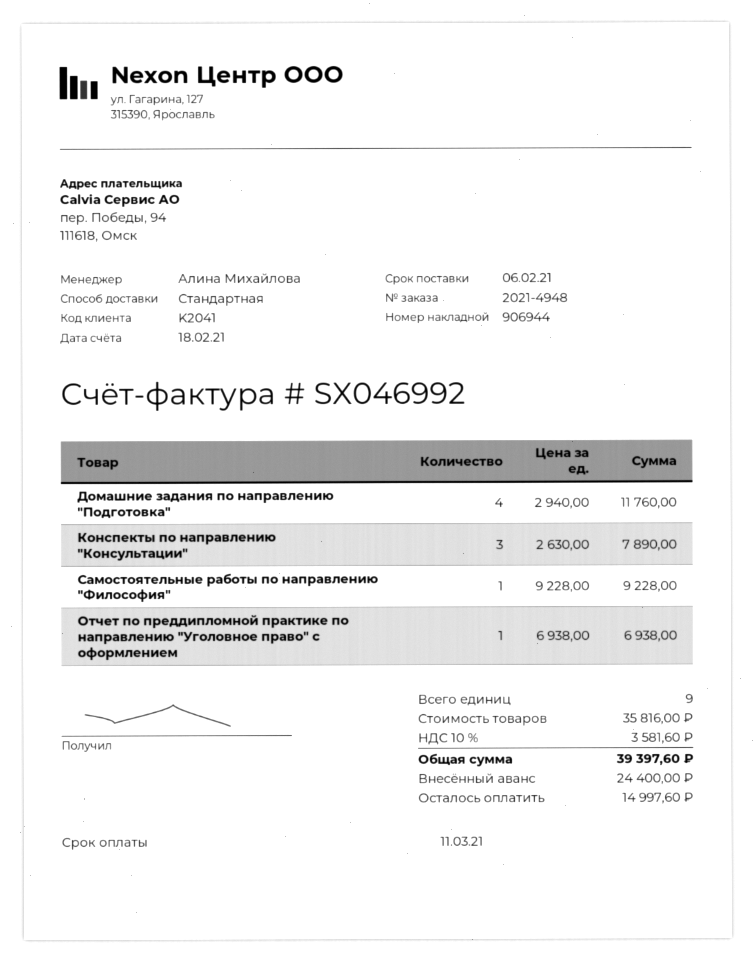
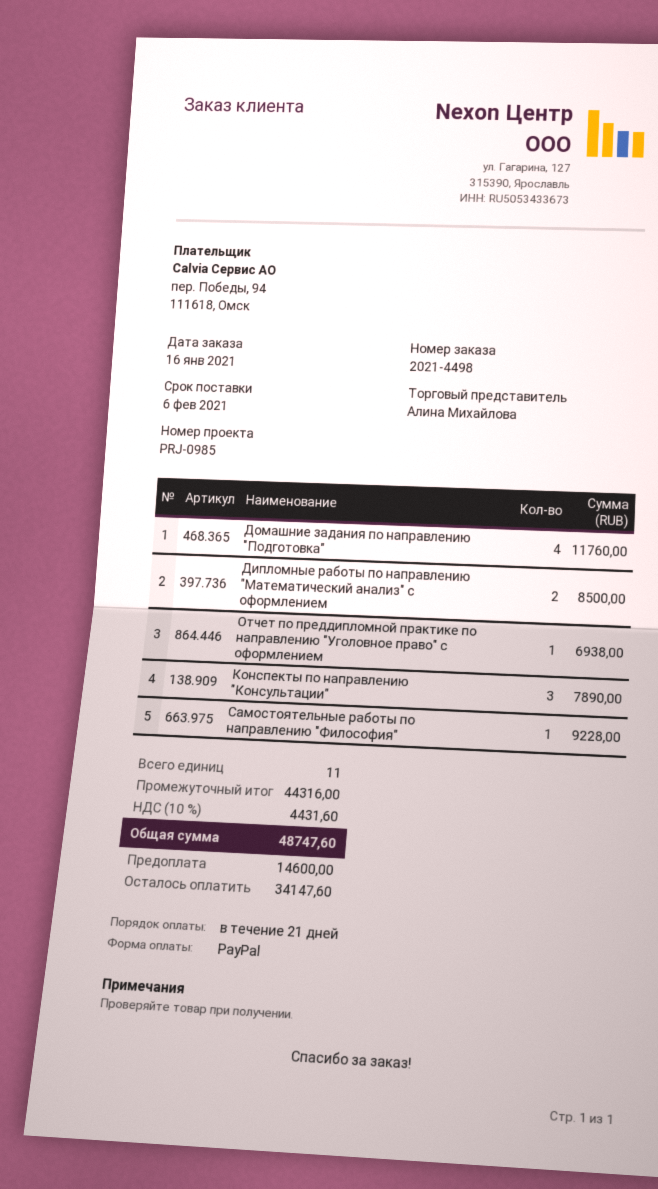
order number: 2021-4948 -> 2021-4498
Дипломные работы по направлению "Математический анализ" с оформлением: none -> 2 for 8500.00
total quantity: 9 -> 11
subtotal: 35816.00 -> 44316.00
tax: 10% = 3581.60 -> 10% = 4431.60
total: 39397.60 -> 48747.60
deposit: 24400.00 -> 14600.00
balance: 14997.60 -> 34147.60

